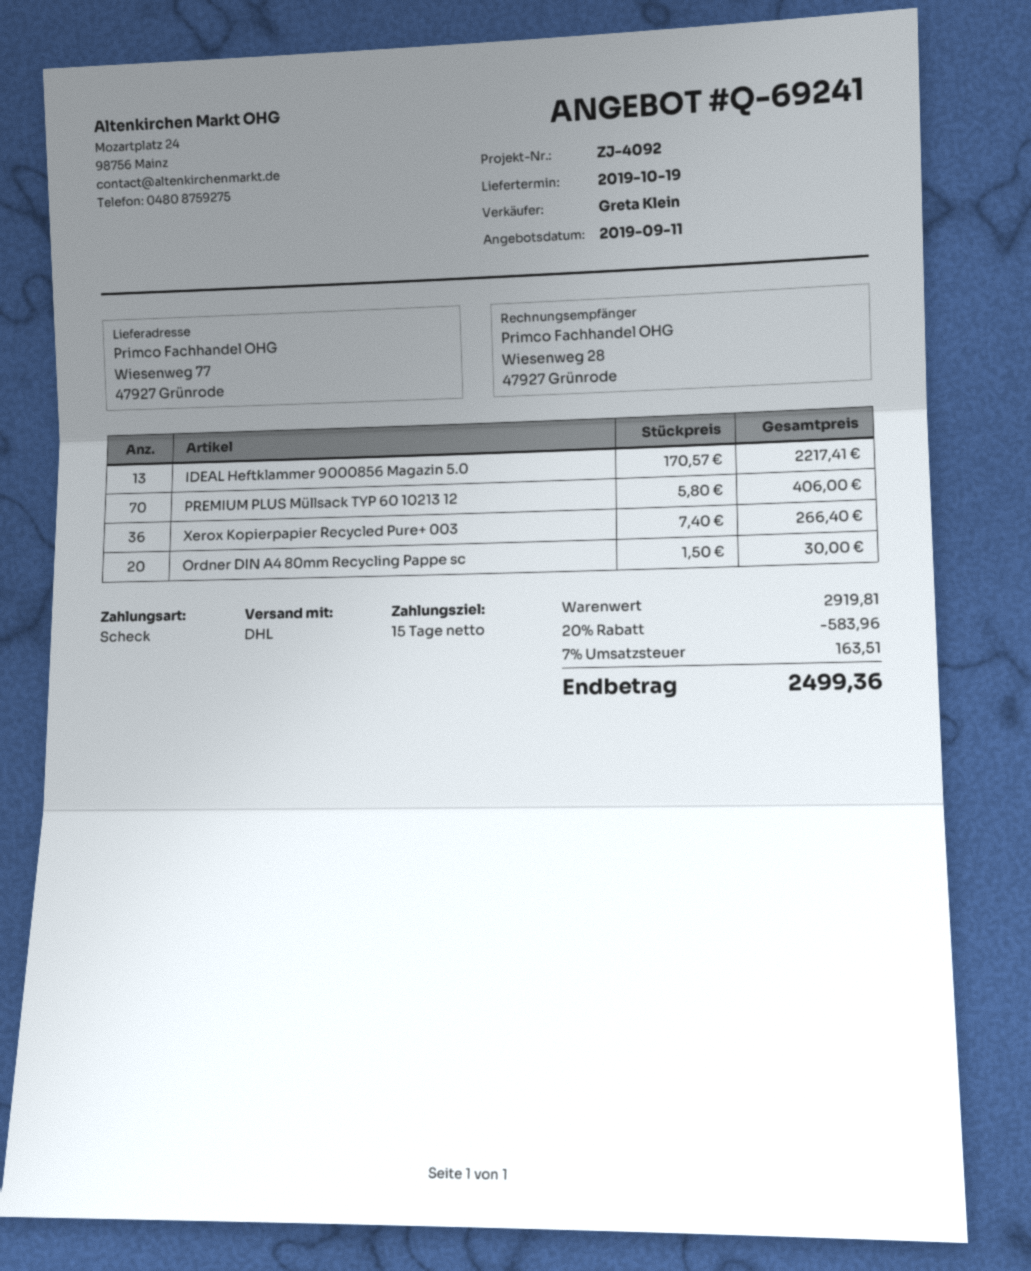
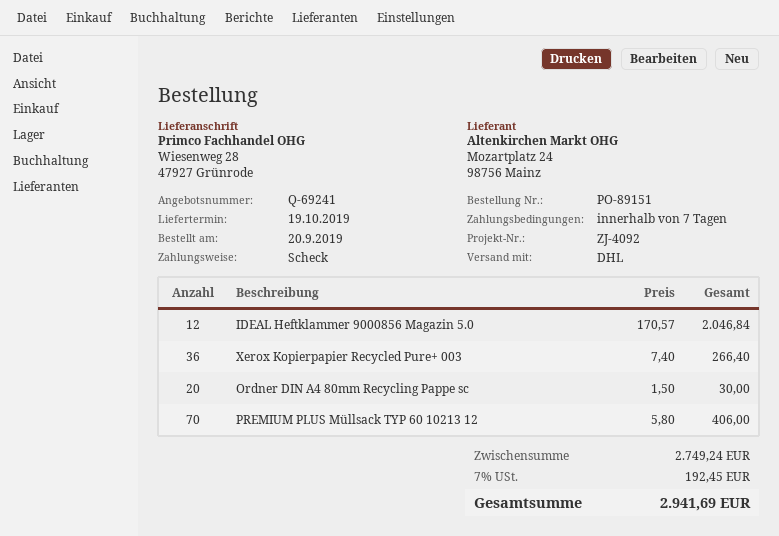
payment terms: 15 days -> 7 days
ship to: Wiesenweg 77, 47927 Grünrode -> Wiesenweg 28, 47927 Grünrode
IDEAL Heftklammer 9000856 Magazin 5.0: 13 x 170.57 = 2217.41 -> 12 x 170.57 = 2046.84
subtotal: 2919.81 -> 2749.24
discount: 20% = 583.96 -> none
tax: 7% = 163.51 -> 7% = 192.45
total: 2499.36 -> 2941.69

